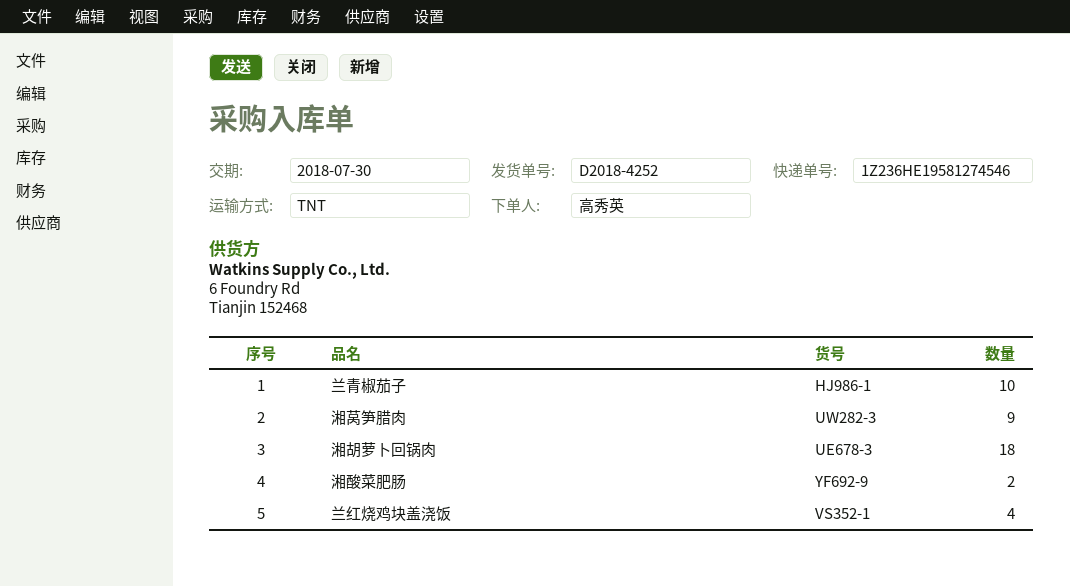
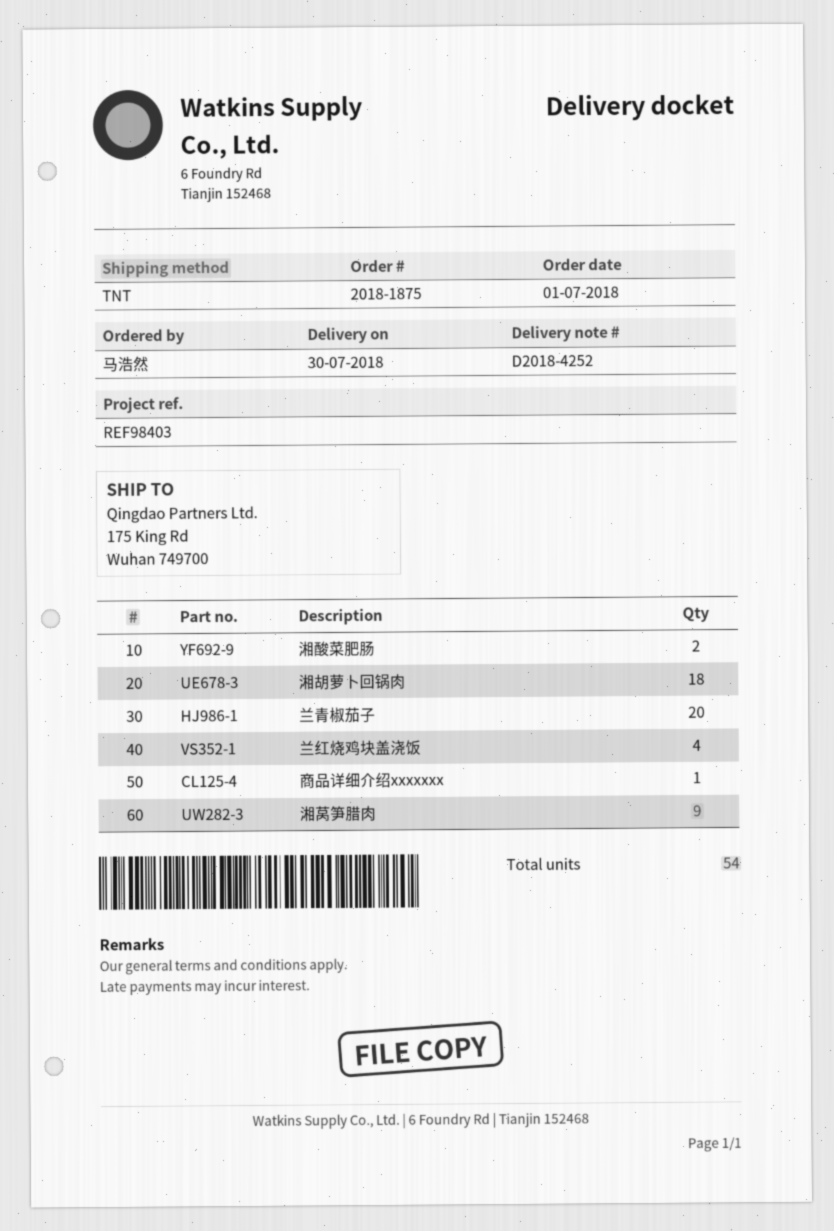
ordered by: 高秀英 -> 马浩然
兰青椒茄子: 10 -> 20
商品详细介绍xxxxxxx: none -> 1

